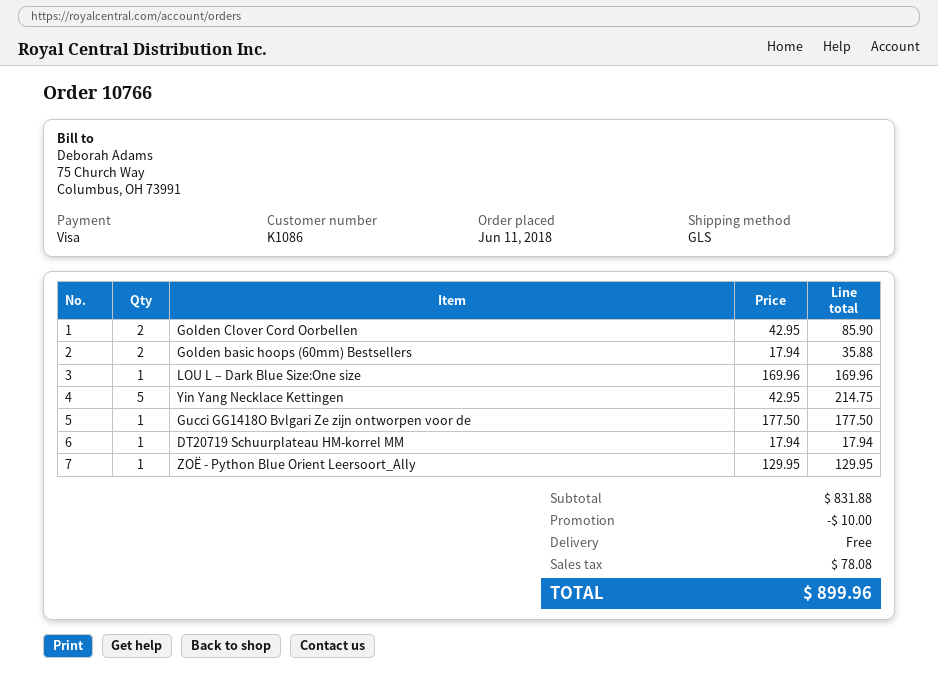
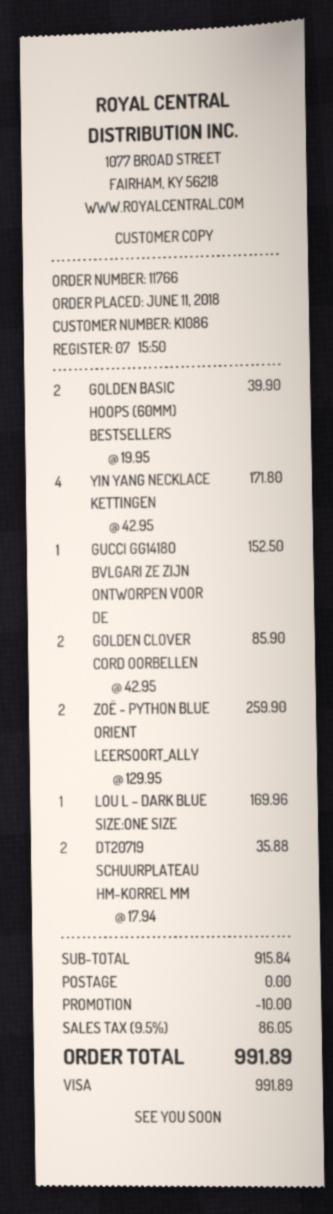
order number: 10766 -> 11766
Golden basic hoops (60mm) Bestsellers: 2 x 17.94 = 35.88 -> 2 x 19.95 = 39.90
Yin Yang Necklace Kettingen: 5 x 42.95 = 214.75 -> 4 x 42.95 = 171.80
Gucci GG1418O Bvlgari Ze zijn ontworpen voor de: 1 x 177.50 = 177.50 -> 1 x 152.50 = 152.50
DT20719 Schuurplateau HM-korrel MM: 1 x 17.94 = 17.94 -> 2 x 17.94 = 35.88
ZOË - Python Blue Orient Leersoort_Ally: 1 x 129.95 = 129.95 -> 2 x 129.95 = 259.90
subtotal: 831.88 -> 915.84
tax: 78.08 -> 86.05
total: 899.96 -> 991.89

